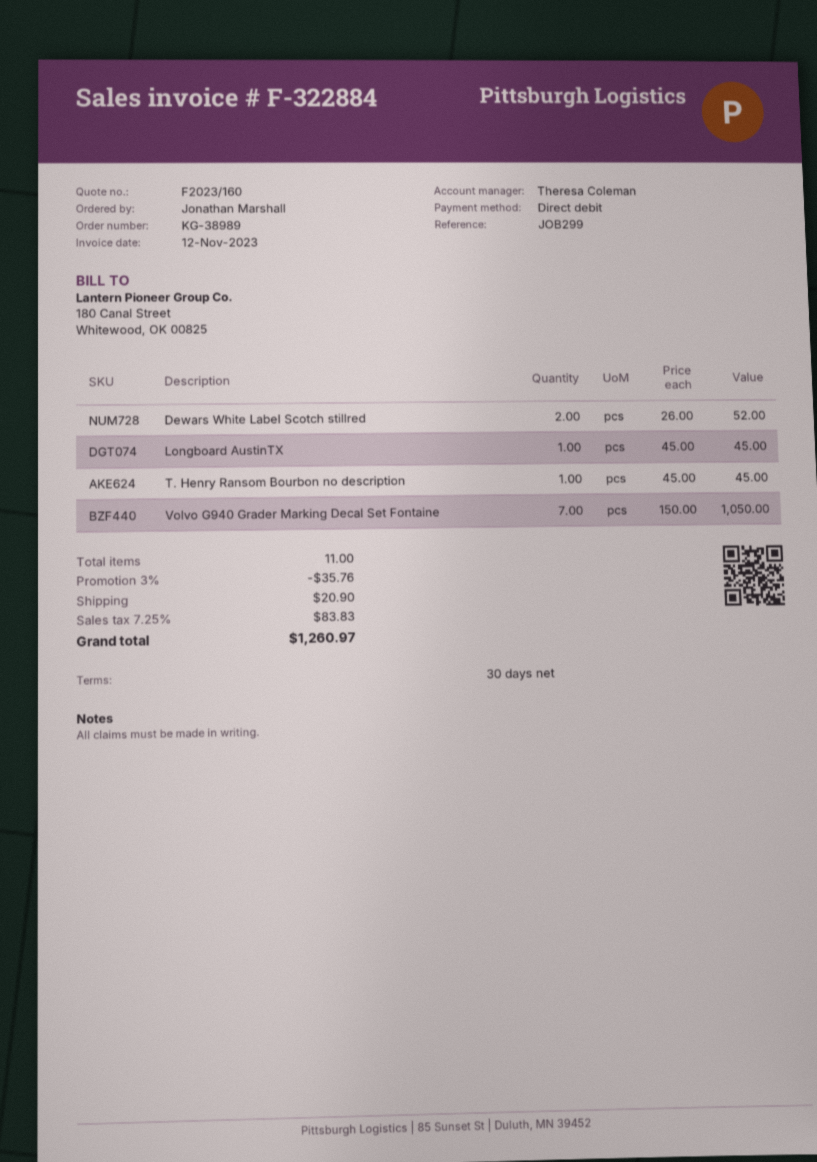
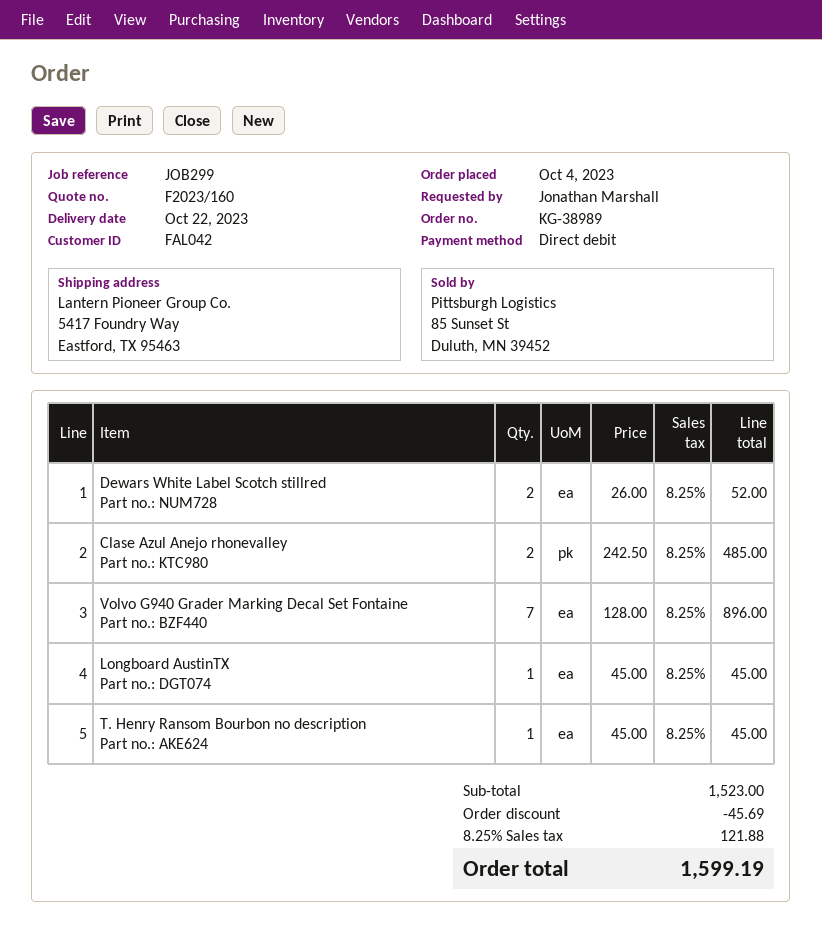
Volvo G940 Grader Marking Decal Set Fontaine: 7 x 150.00 = 1050.00 -> 7 x 128.00 = 896.00
Clase Azul Anejo rhonevalley: none -> 2 x 242.50 = 485.00
discount: 35.76 -> 45.69
shipping: 20.90 -> none
tax: 7.25% = 83.83 -> 8.25% = 121.88
total: 1260.97 -> 1599.19

